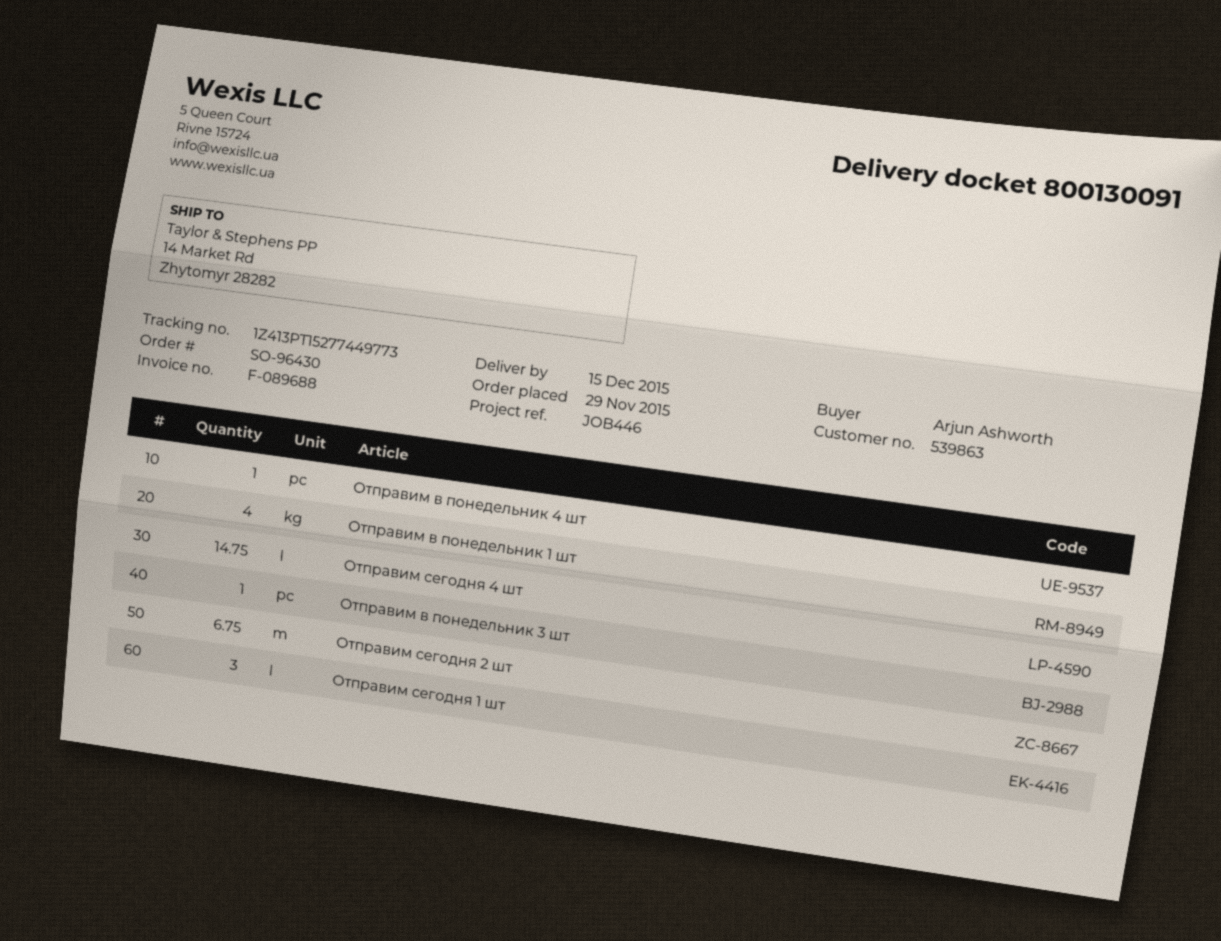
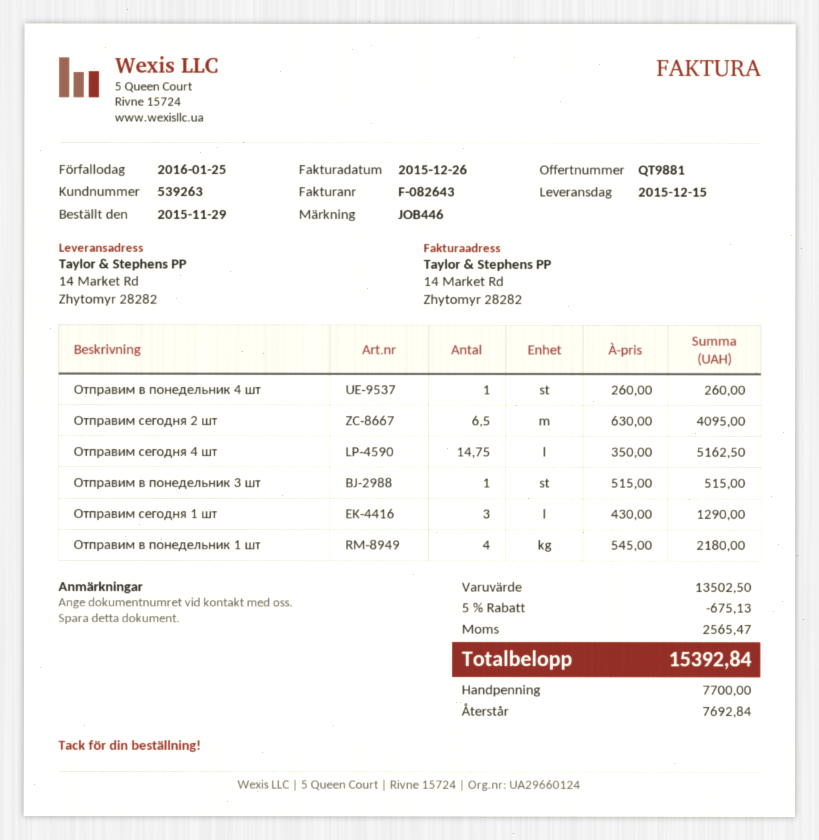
invoice number: F-089688 -> F-082643
customer number: 539863 -> 539263
Отправим сегодня 2 шт: 6.75 -> 6.5

